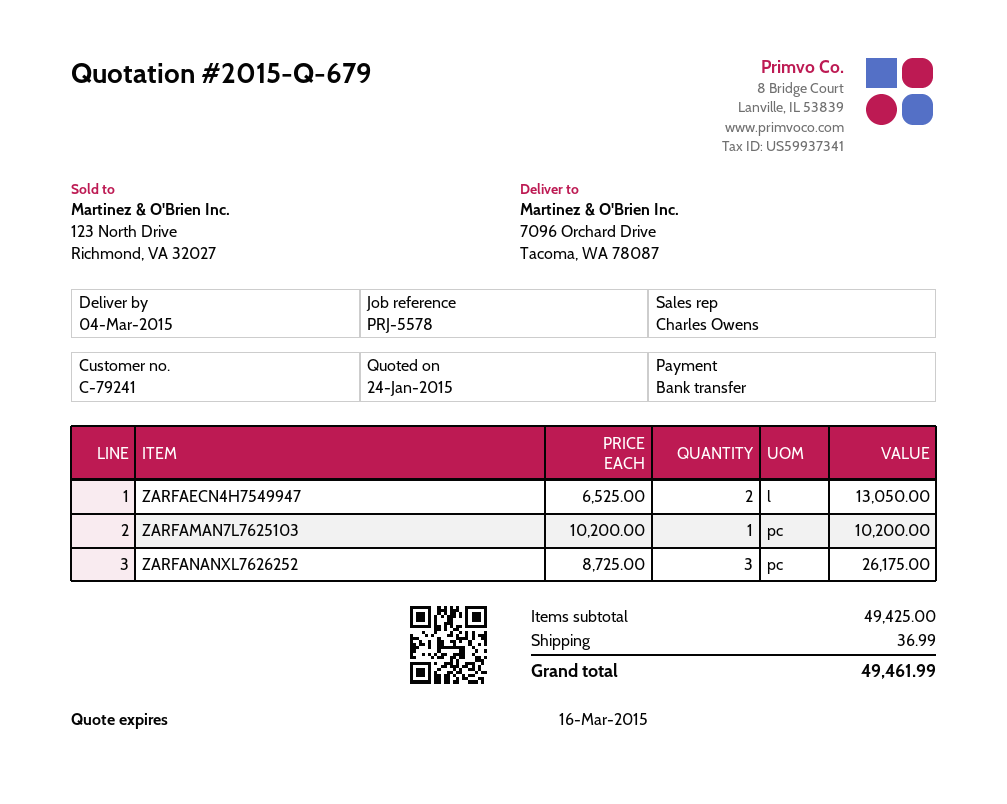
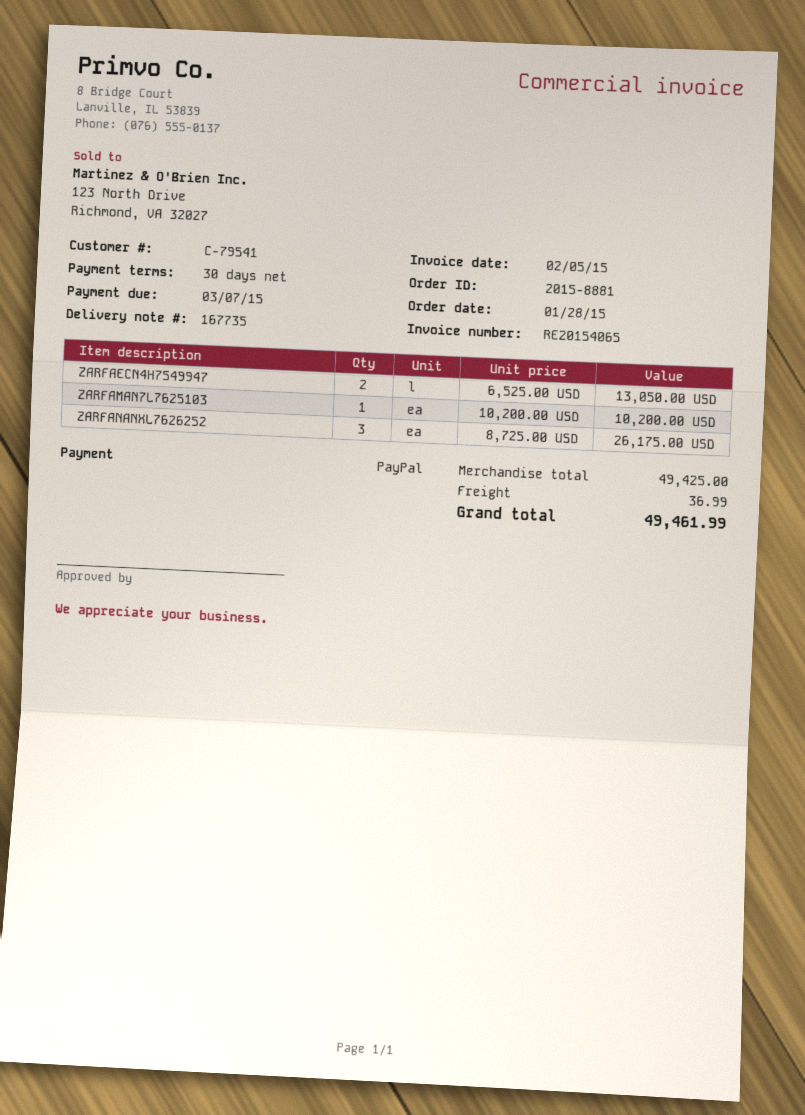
customer number: C-79241 -> C-79541
payment method: bank transfer -> PayPal

